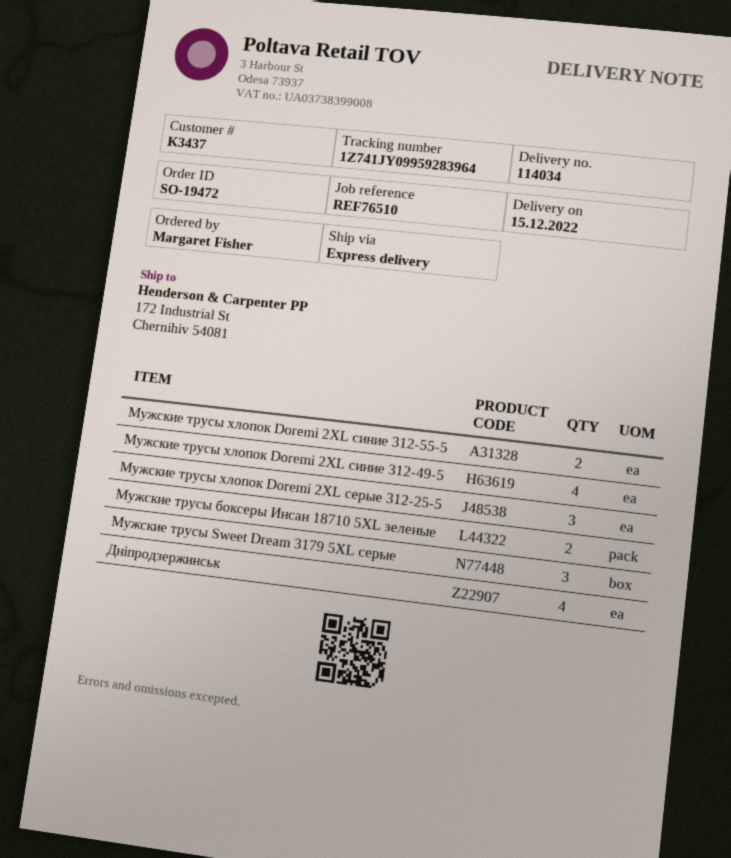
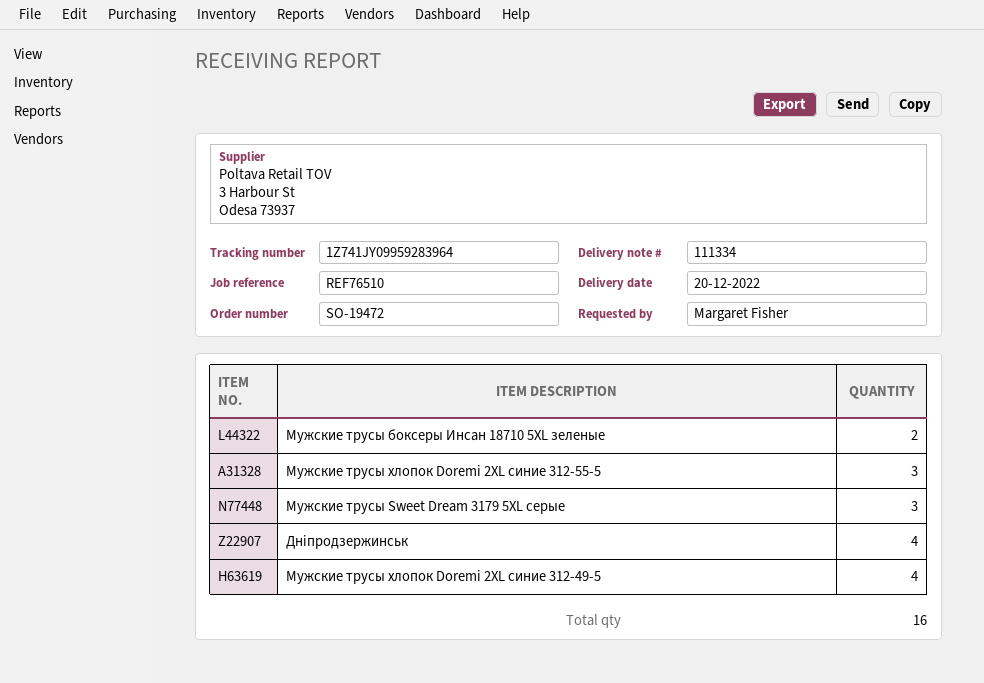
delivery note number: 114034 -> 111334
delivery date: 2022-12-15 -> 2022-12-20
Мужские трусы хлопок Doremi 2XL синие 312-55-5: 2 -> 3
Мужские трусы хлопок Doremi 2XL серые 312-25-5: 3 -> none

